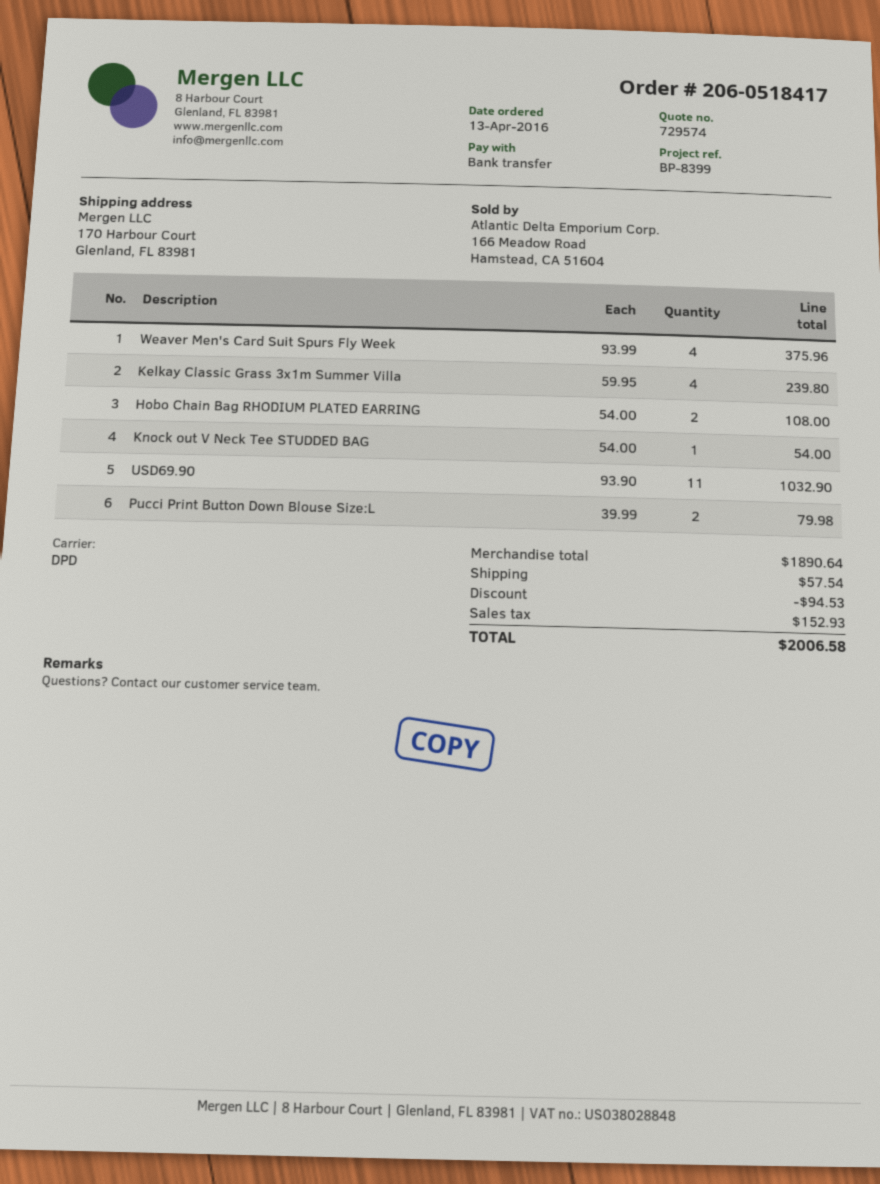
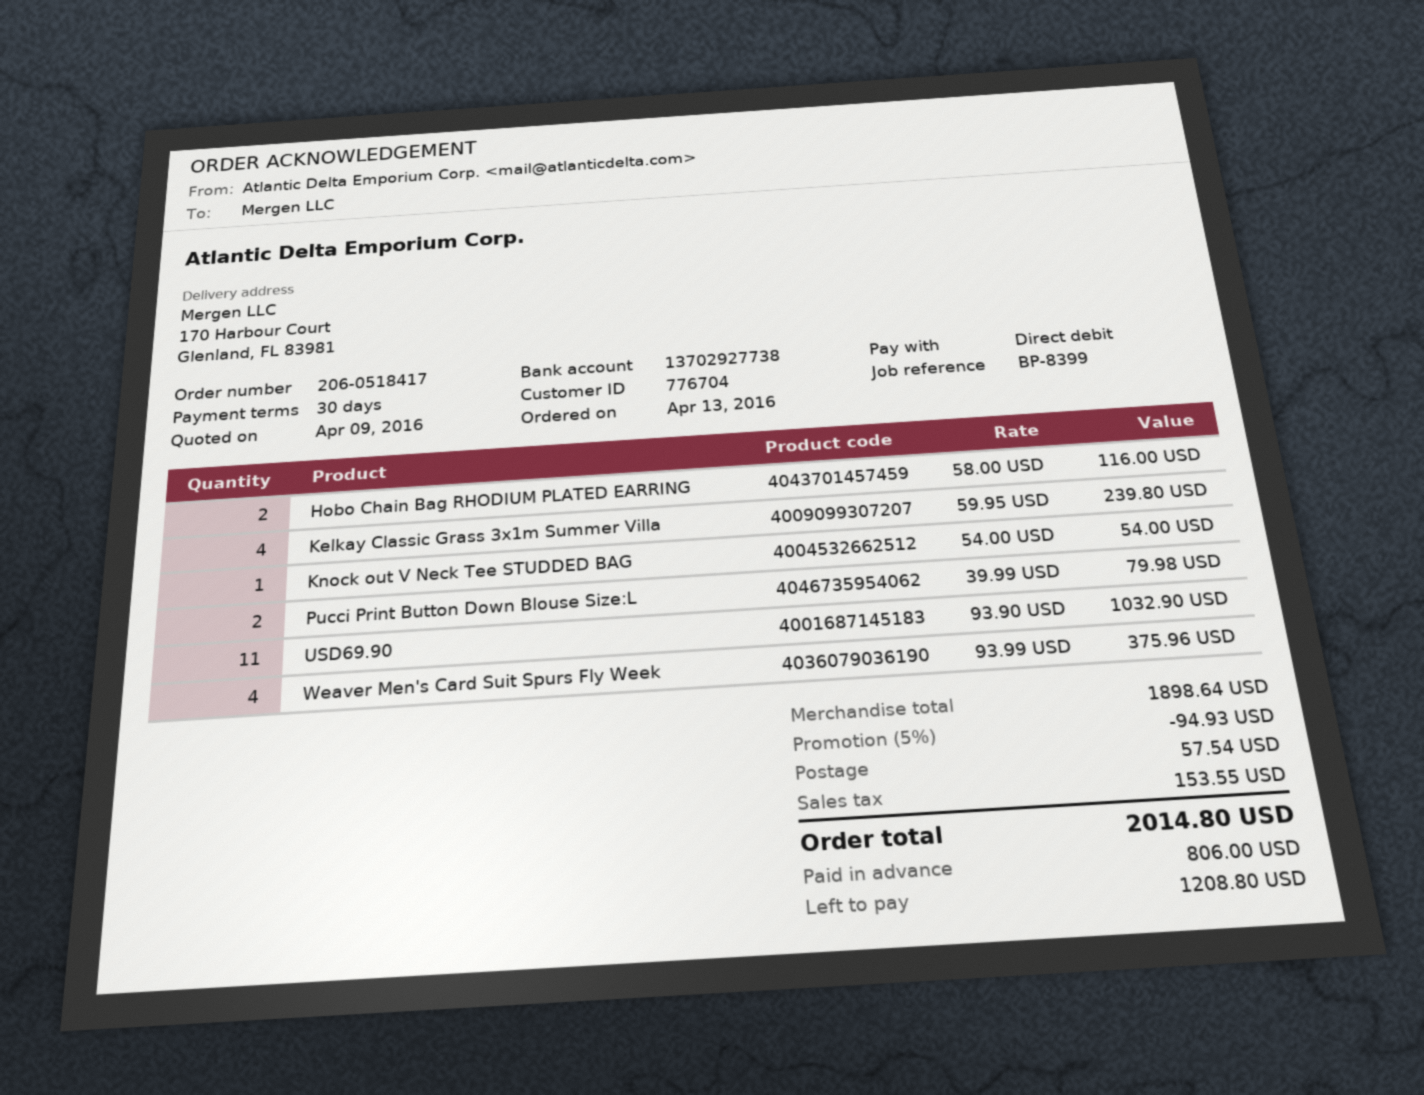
payment method: bank transfer -> direct debit
Hobo Chain Bag RHODIUM PLATED EARRING: 2 x 54.00 = 108.00 -> 2 x 58.00 = 116.00
subtotal: 1890.64 -> 1898.64
discount: 94.53 -> 94.93
tax: 152.93 -> 153.55
total: 2006.58 -> 2014.80

